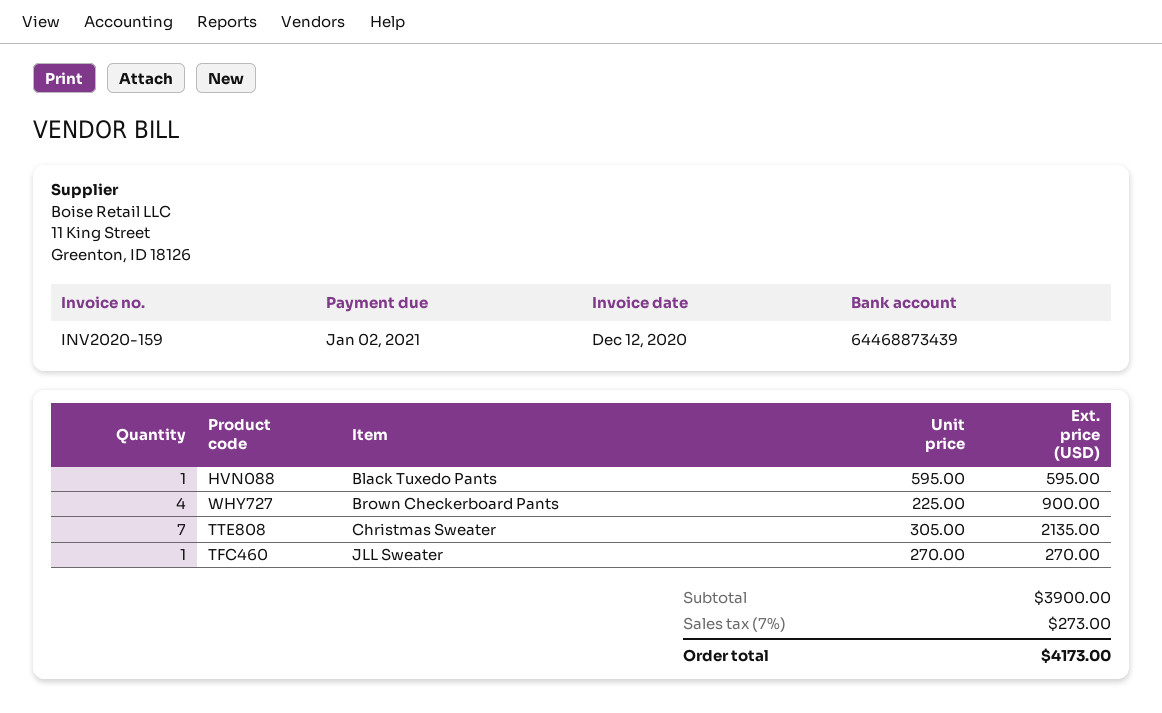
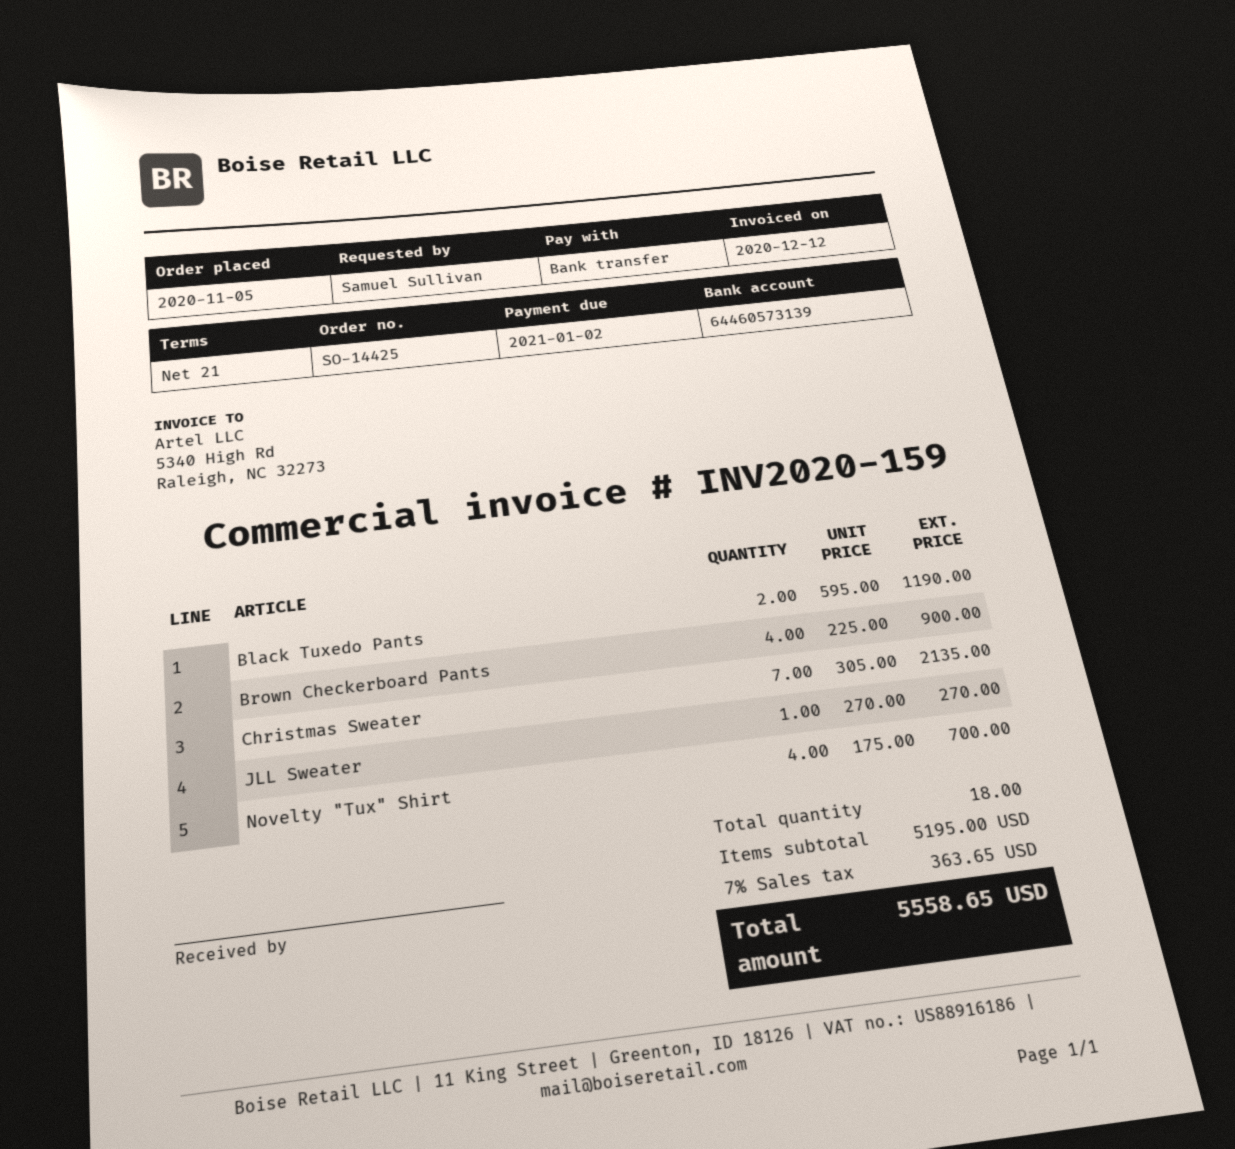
bank account: 64468873439 -> 64460573139
Black Tuxedo Pants: 1 x 595.00 = 595.00 -> 2 x 595.00 = 1190.00
Novelty "Tux" Shirt: none -> 4 x 175.00 = 700.00
subtotal: 3900.00 -> 5195.00
tax: 7% = 273.00 -> 7% = 363.65
total: 4173.00 -> 5558.65

